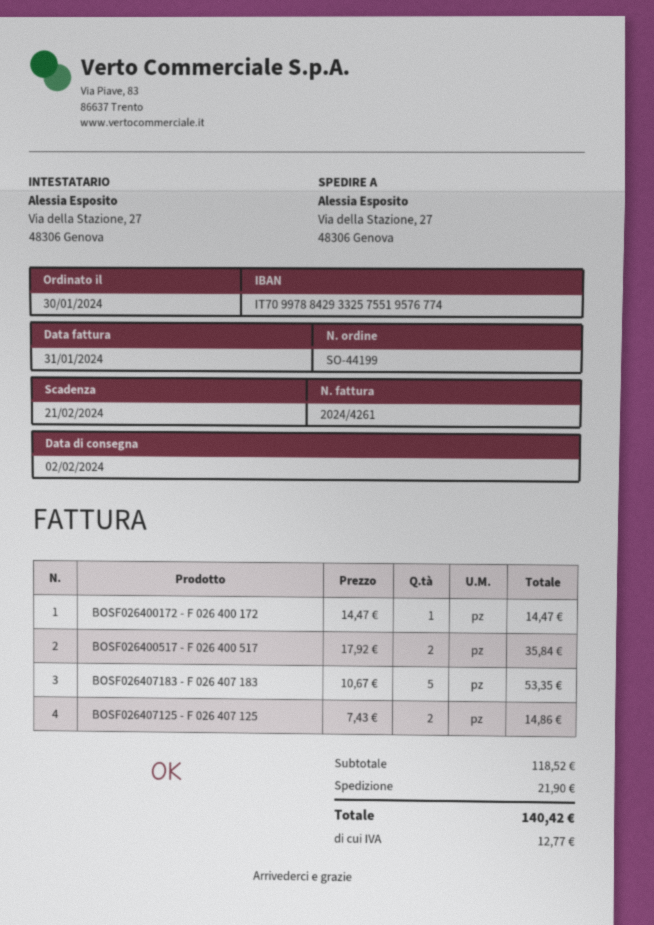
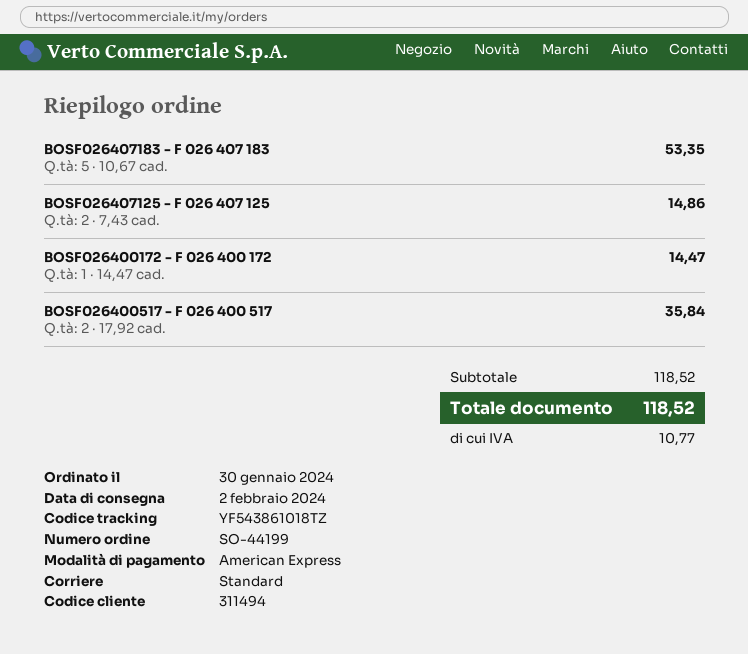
shipping: 21.90 -> none
tax: 12.77 -> 10.77
total: 140.42 -> 118.52

